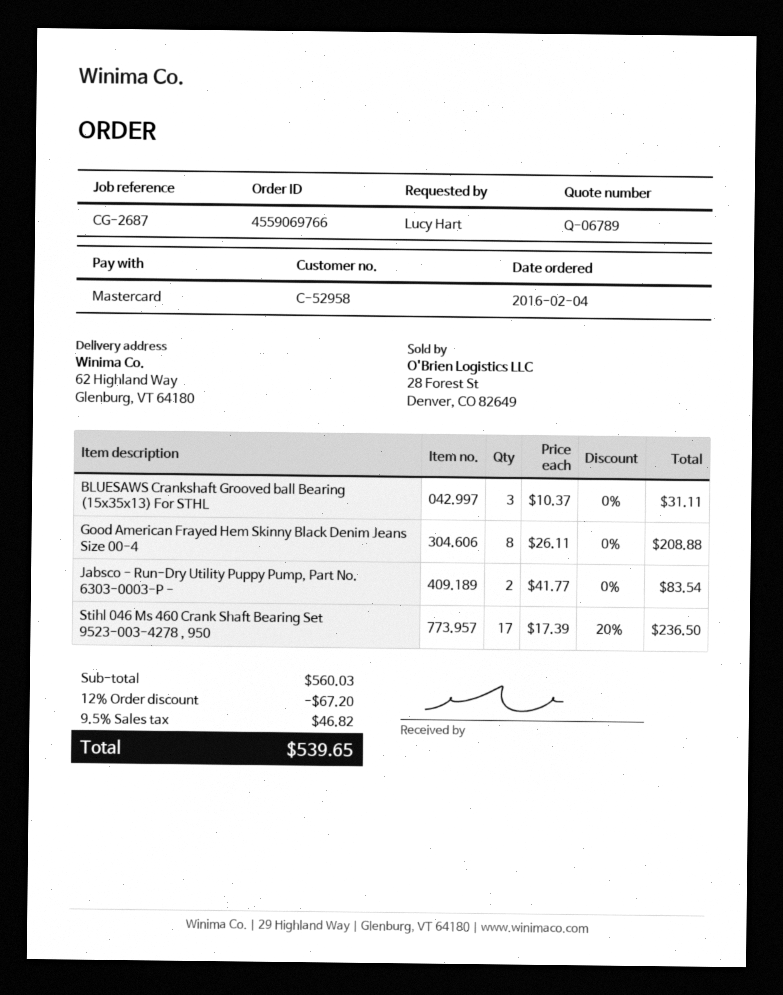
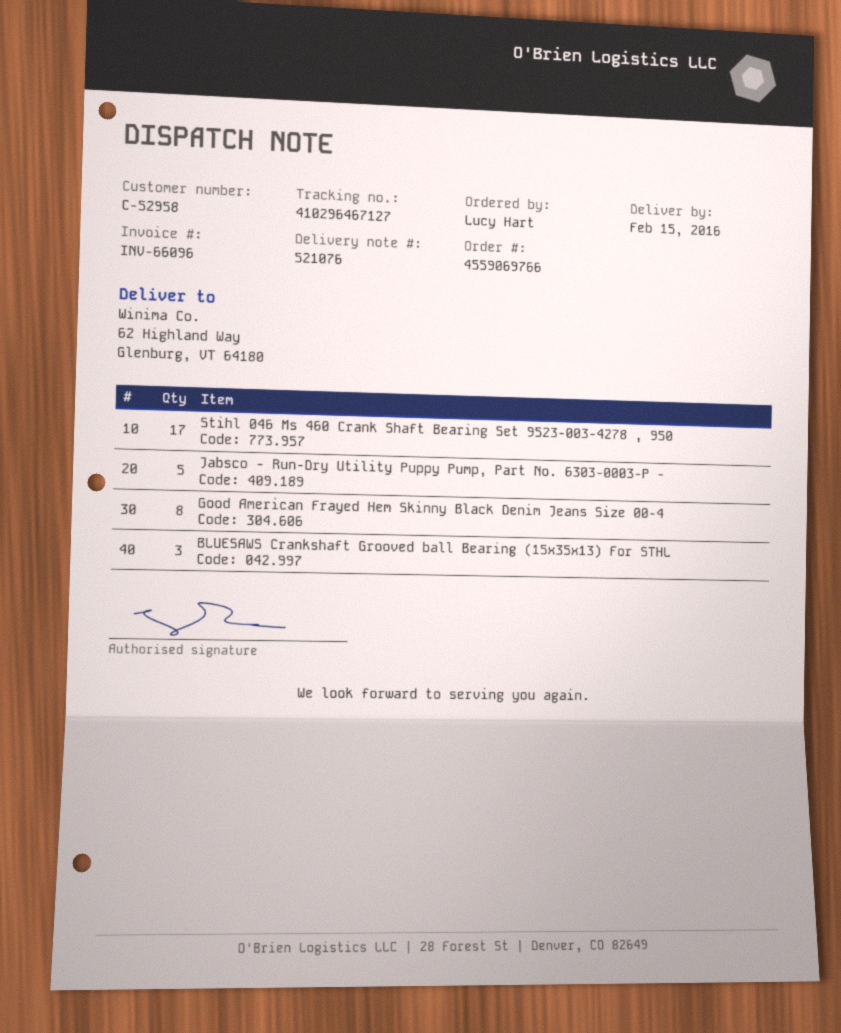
Jabsco - Run-Dry Utility Puppy Pump, Part No. 6303-0003-P -: 2 -> 5

